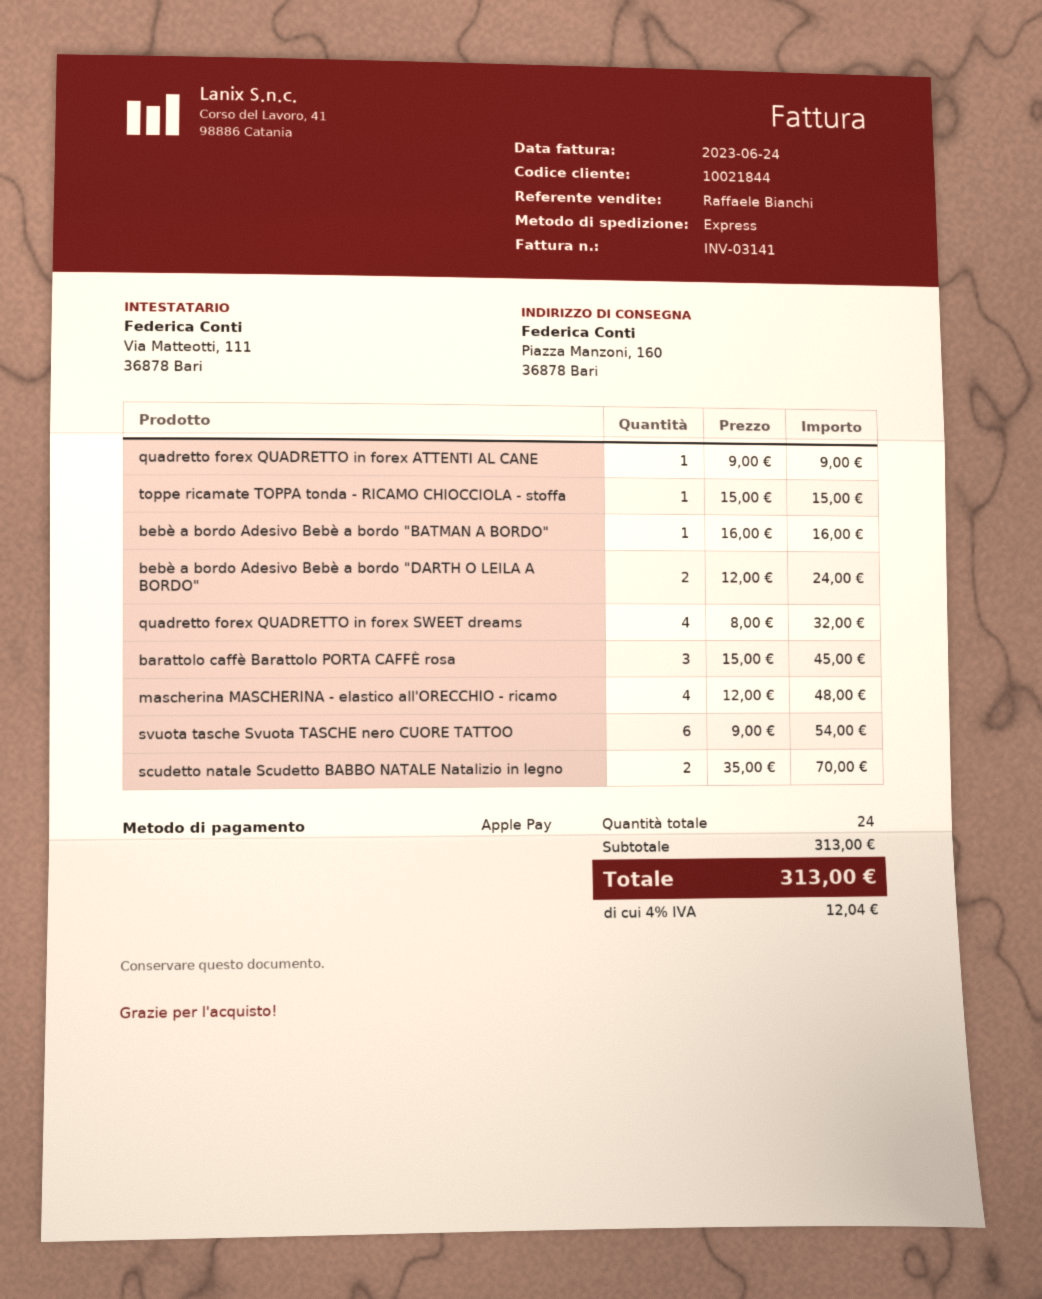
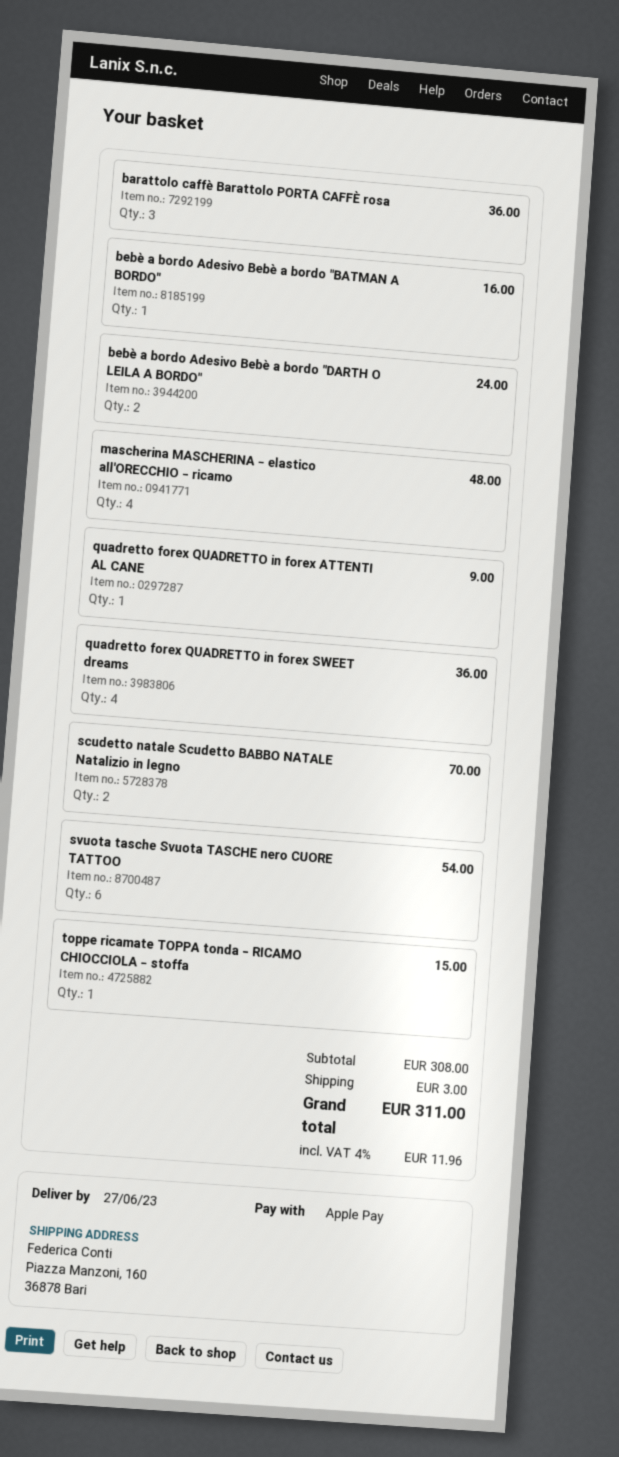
quadretto forex QUADRETTO in forex SWEET dreams: 4 for 32.00 -> 4 for 36.00
barattolo caffè Barattolo PORTA CAFFÈ rosa: 3 for 45.00 -> 3 for 36.00
subtotal: 313.00 -> 308.00
shipping: none -> 3.00
tax: 4% = 12.04 -> 4% = 11.96
total: 313.00 -> 311.00

